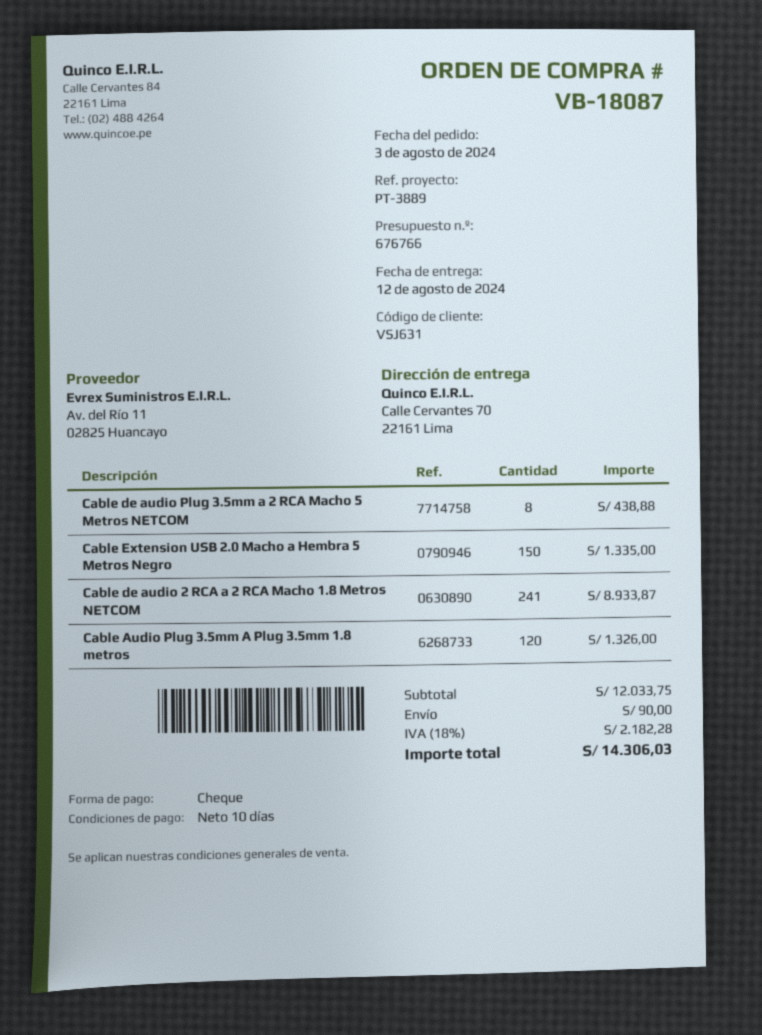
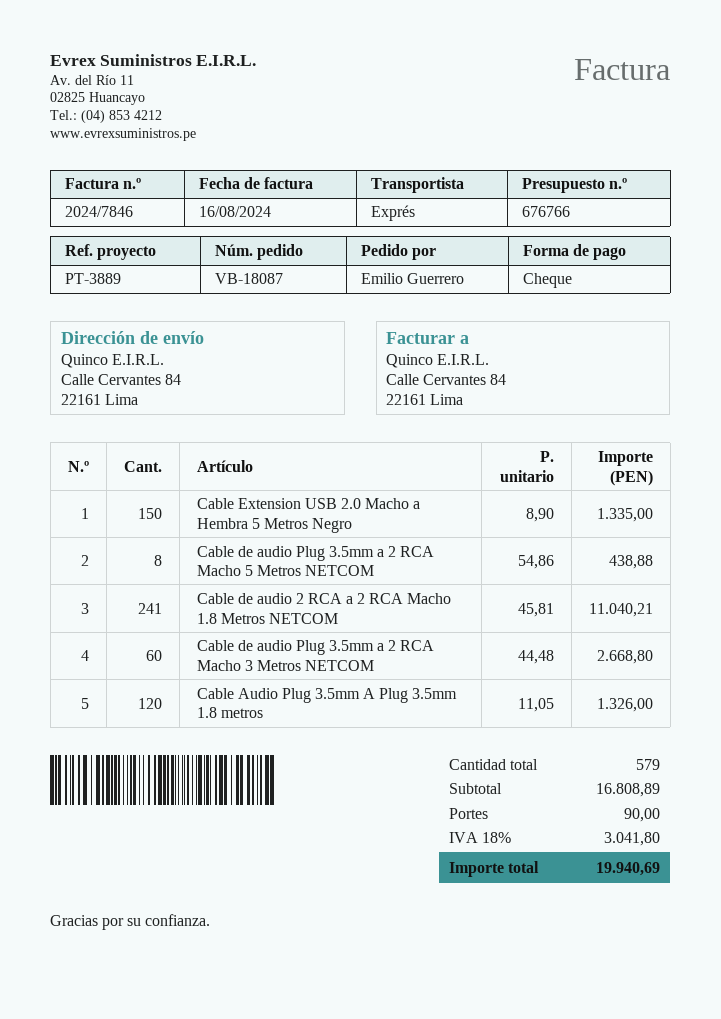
ship to: Calle Cervantes 70, 22161 Lima -> Calle Cervantes 84, 22161 Lima
Cable de audio 2 RCA a 2 RCA Macho 1.8 Metros NETCOM: 241 for 8933.87 -> 241 for 11040.21
Cable de audio Plug 3.5mm a 2 RCA Macho 3 Metros NETCOM: none -> 60 for 2668.80
subtotal: 12033.75 -> 16808.89
tax: 18% = 2182.28 -> 18% = 3041.80
total: 14306.03 -> 19940.69

